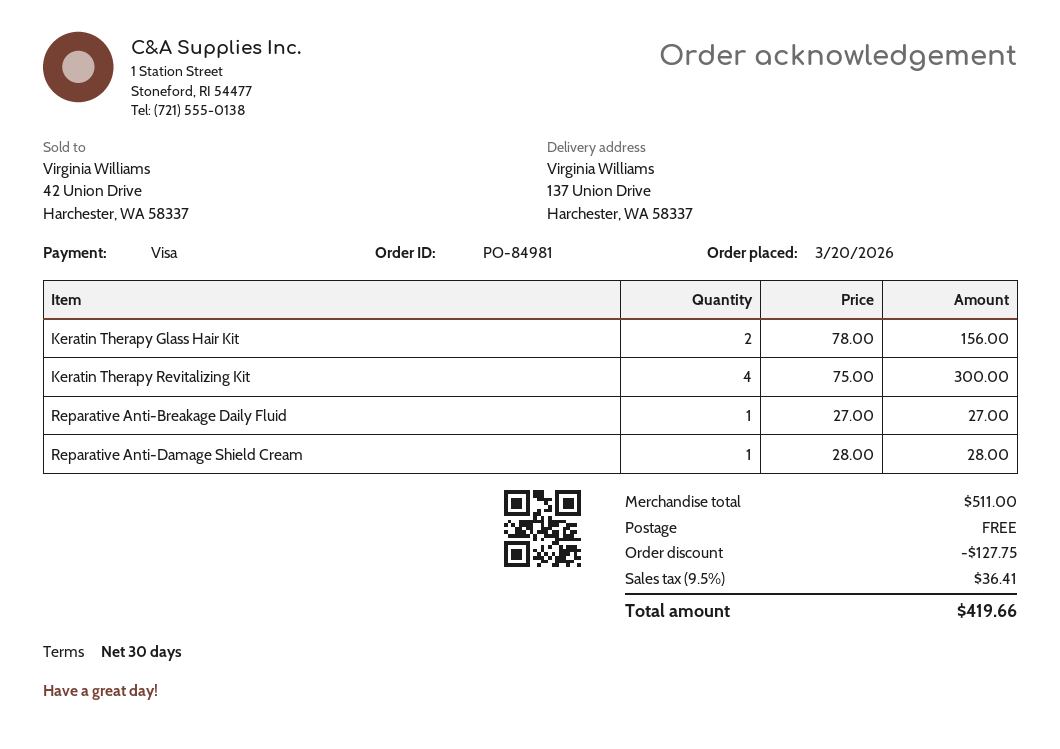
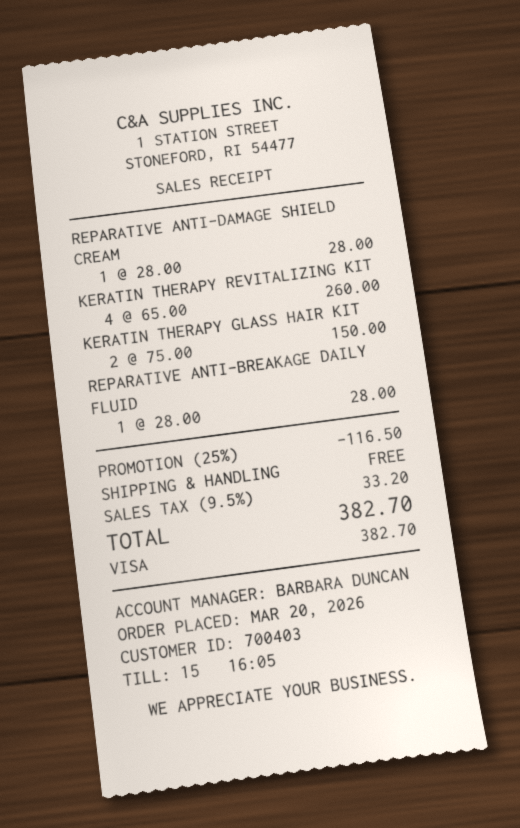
Keratin Therapy Glass Hair Kit: 2 x 78.00 = 156.00 -> 2 x 75.00 = 150.00
Keratin Therapy Revitalizing Kit: 4 x 75.00 = 300.00 -> 4 x 65.00 = 260.00
Reparative Anti-Breakage Daily Fluid: 1 x 27.00 = 27.00 -> 1 x 28.00 = 28.00
discount: 127.75 -> 116.50
tax: 9.5% = 36.41 -> 9.5% = 33.20
total: 419.66 -> 382.70

